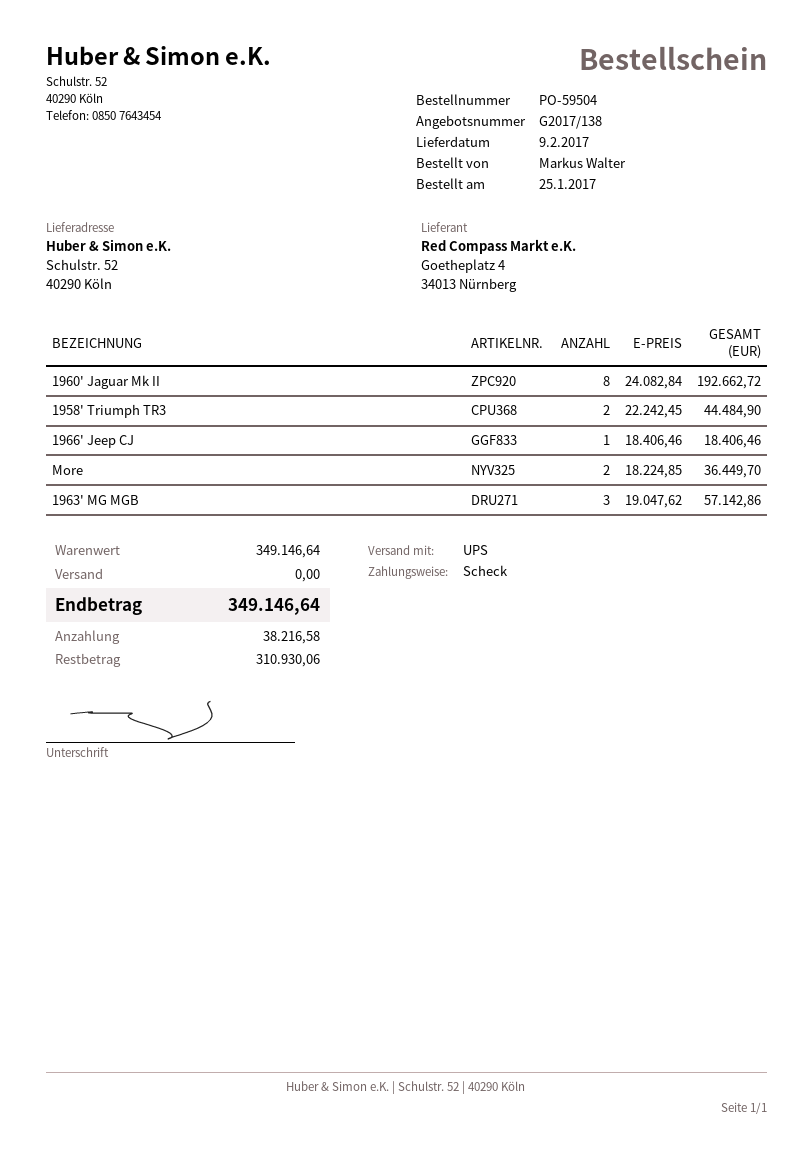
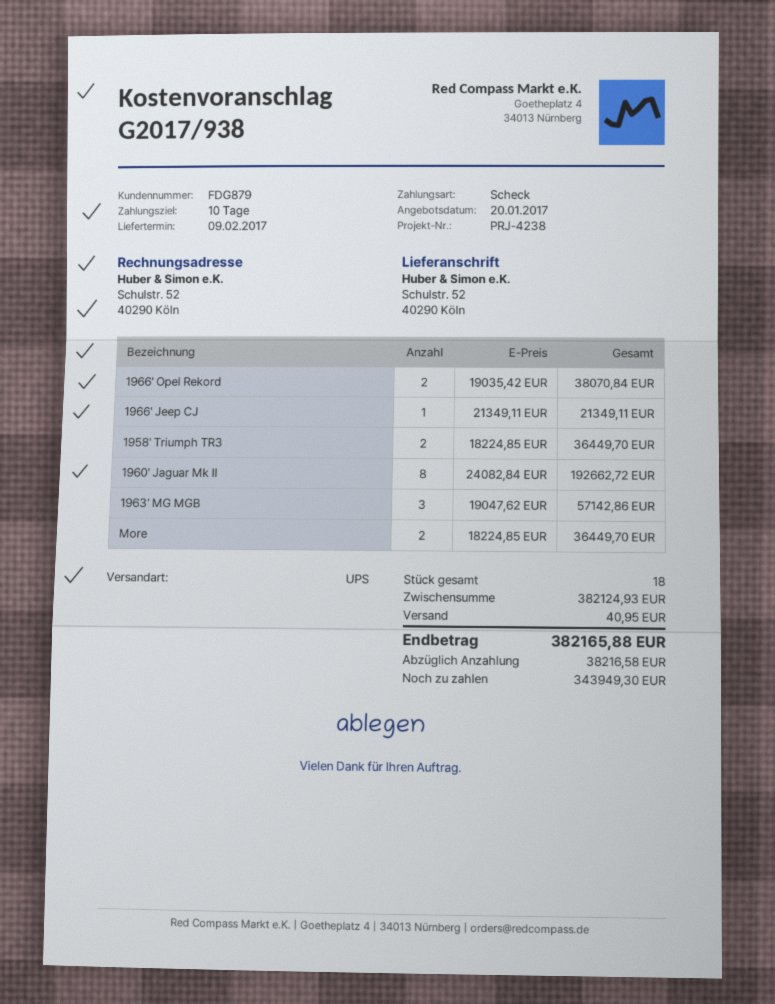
quote number: G2017/138 -> G2017/938
1958' Triumph TR3: 2 x 22242.45 = 44484.90 -> 2 x 18224.85 = 36449.70
1966' Jeep CJ: 1 x 18406.46 = 18406.46 -> 1 x 21349.11 = 21349.11
1966' Opel Rekord: none -> 2 x 19035.42 = 38070.84
subtotal: 349146.64 -> 382124.93
shipping: 0.00 -> 40.95
total: 349146.64 -> 382165.88
balance: 310930.06 -> 343949.30

